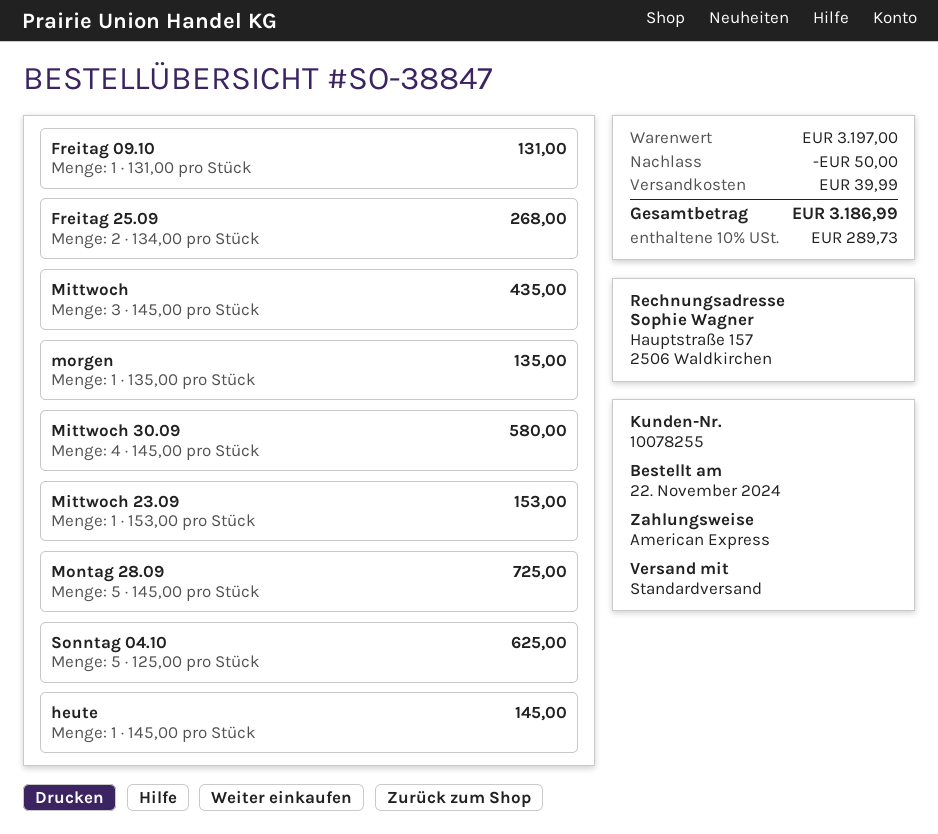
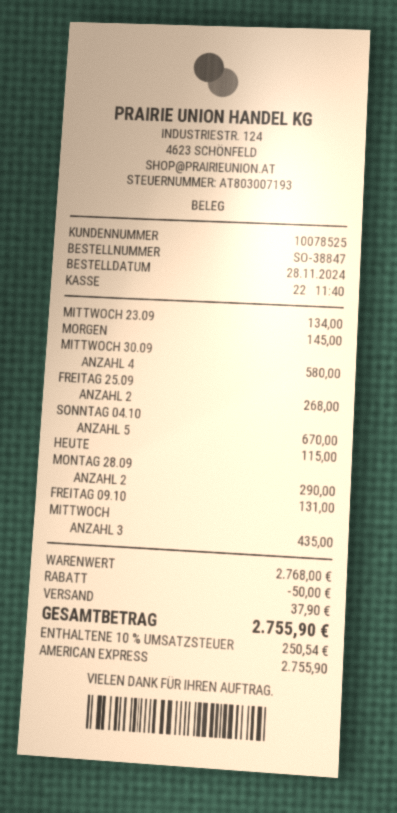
order date: 2024-11-22 -> 2024-11-28
customer number: 10078255 -> 10078525
morgen: 1 for 135.00 -> 1 for 145.00
Mittwoch 23.09: 1 for 153.00 -> 1 for 134.00
Montag 28.09: 5 for 725.00 -> 2 for 290.00
Sonntag 04.10: 5 for 625.00 -> 5 for 670.00
heute: 1 for 145.00 -> 1 for 115.00
subtotal: 3197.00 -> 2768.00
shipping: 39.99 -> 37.90
tax: 10% = 289.73 -> 10% = 250.54
total: 3186.99 -> 2755.90

